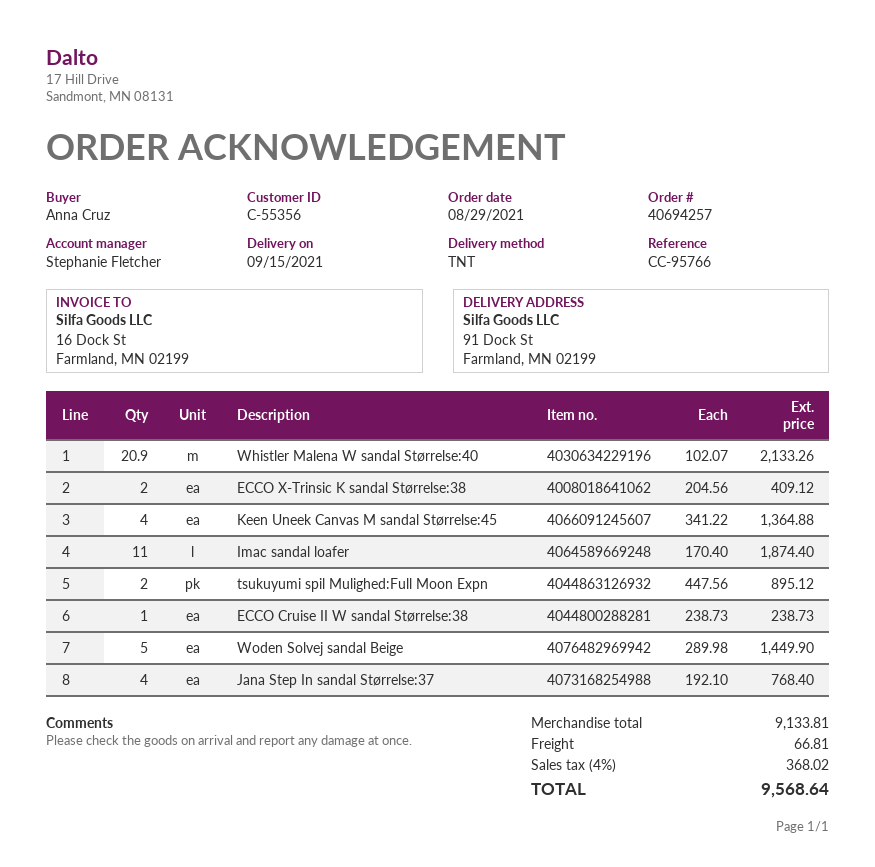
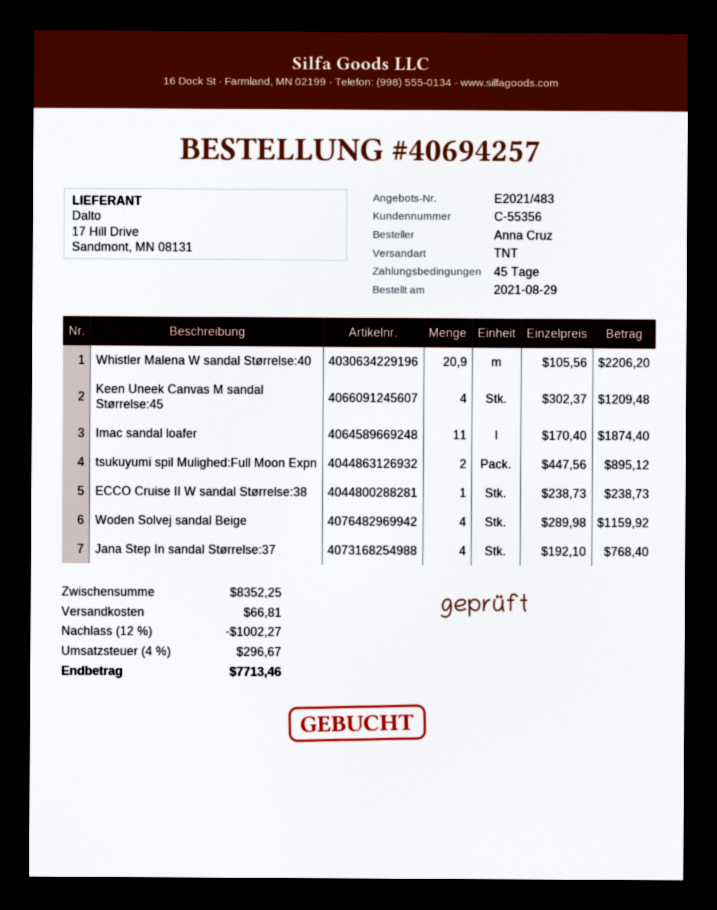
Whistler Malena W sandal Størrelse:40: 20.9 x 102.07 = 2133.26 -> 20.9 x 105.56 = 2206.20
ECCO X-Trinsic K sandal Størrelse:38: 2 x 204.56 = 409.12 -> none
Keen Uneek Canvas M sandal Størrelse:45: 4 x 341.22 = 1364.88 -> 4 x 302.37 = 1209.48
Woden Solvej sandal Beige: 5 x 289.98 = 1449.90 -> 4 x 289.98 = 1159.92
subtotal: 9133.81 -> 8352.25
discount: none -> 12% = 1002.27
tax: 4% = 368.02 -> 4% = 296.67
total: 9568.64 -> 7713.46

